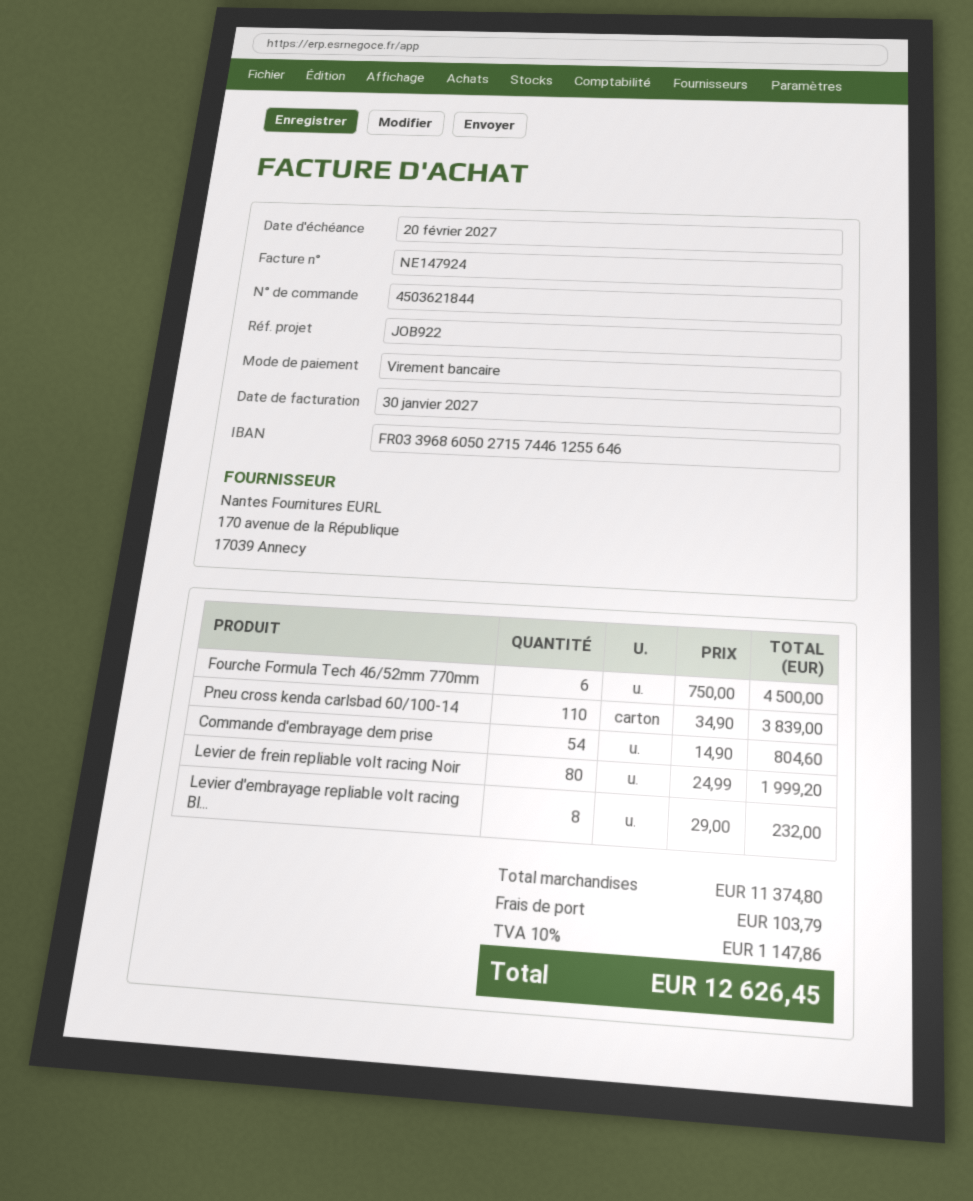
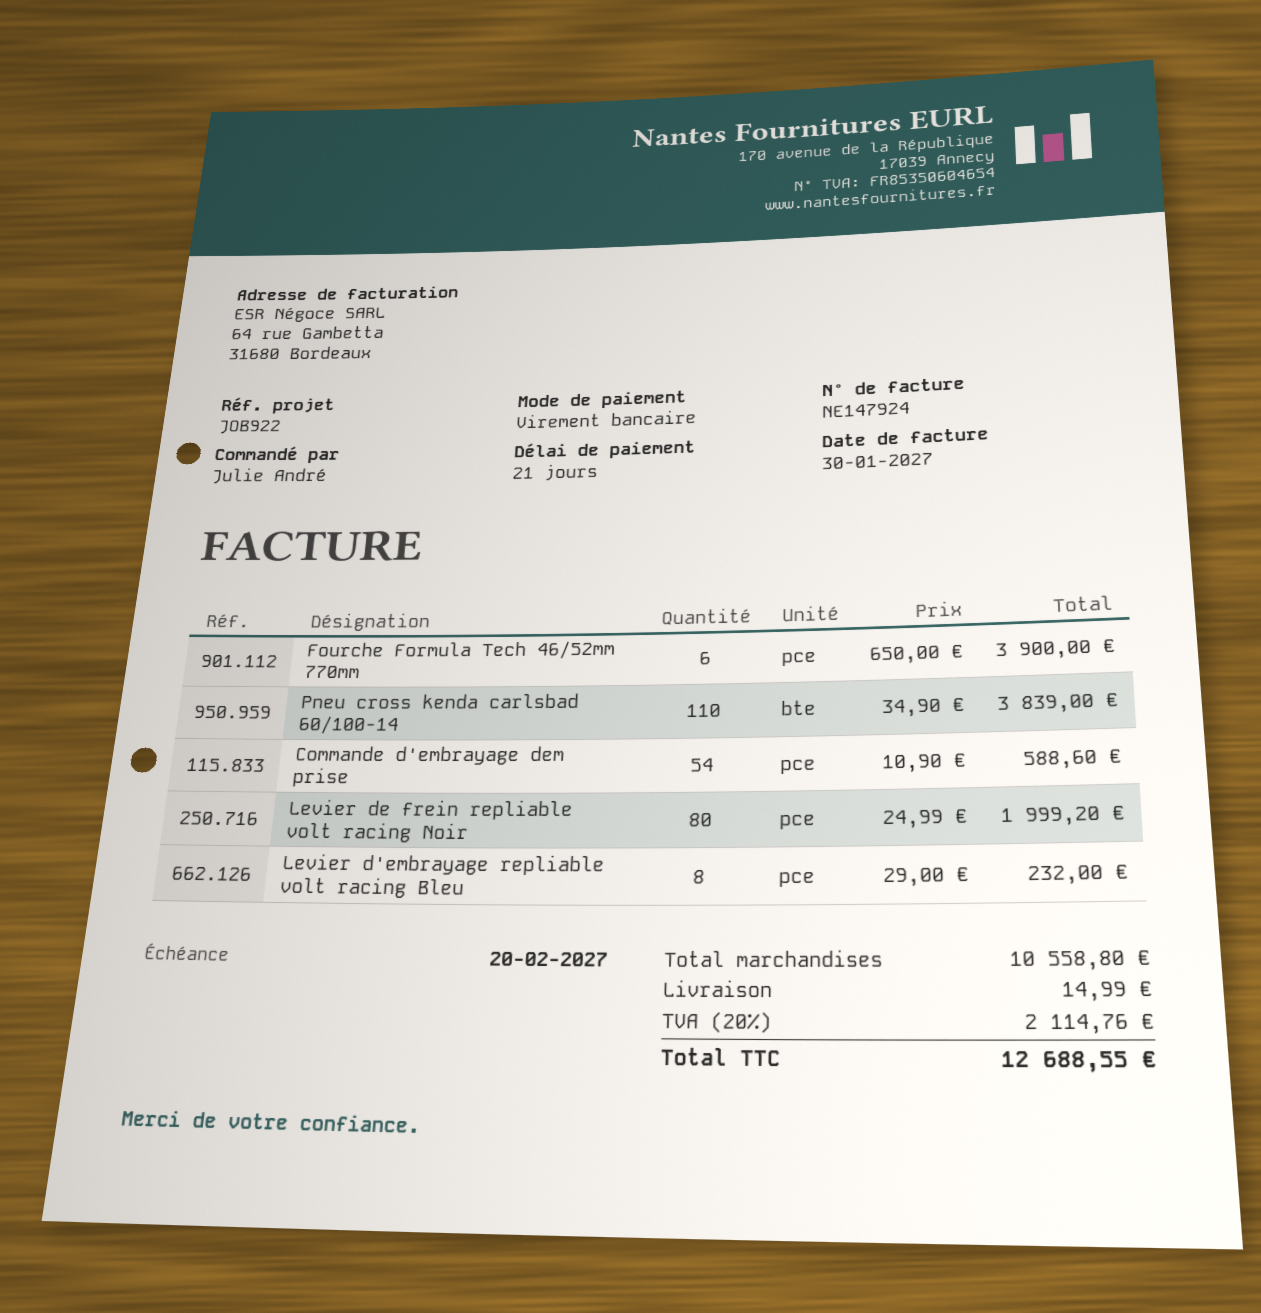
Fourche Formula Tech 46/52mm 770mm: 6 x 750.00 = 4500.00 -> 6 x 650.00 = 3900.00
Commande d'embrayage dem prise: 54 x 14.90 = 804.60 -> 54 x 10.90 = 588.60
subtotal: 11374.80 -> 10558.80
shipping: 103.79 -> 14.99
tax: 10% = 1147.86 -> 20% = 2114.76
total: 12626.45 -> 12688.55

